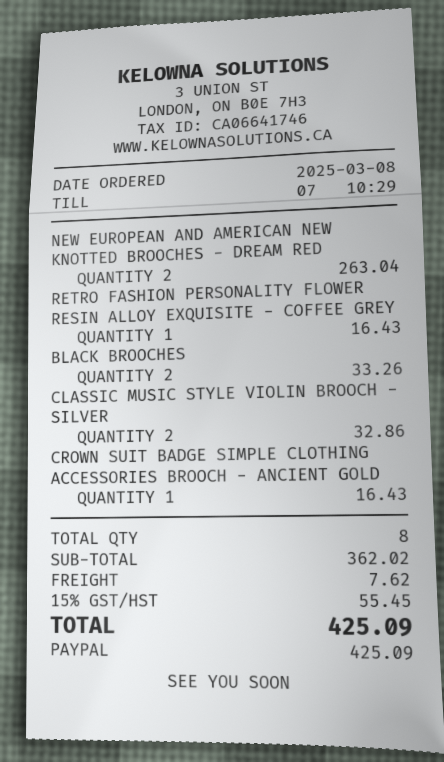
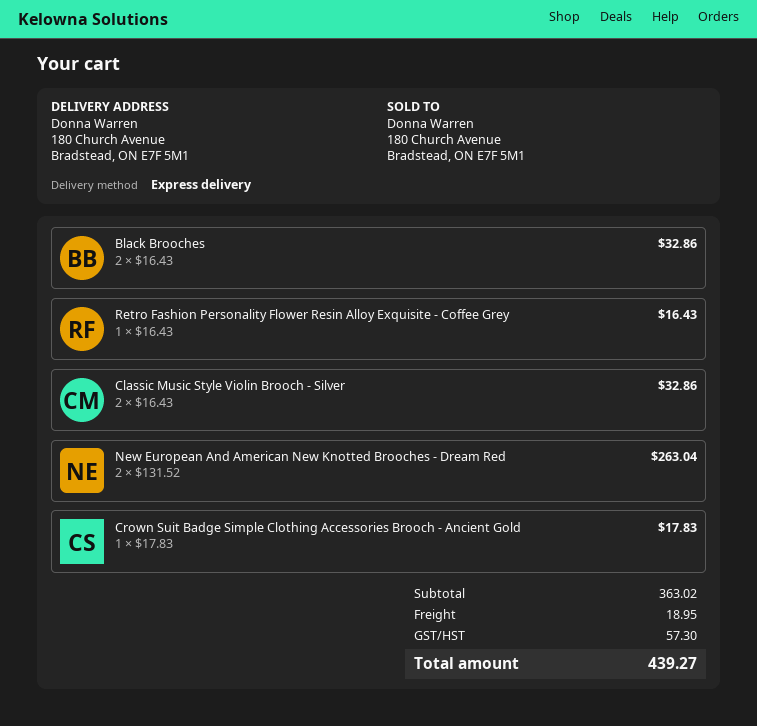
BLACK BROOCHES: 2 for 33.26 -> 2 for 32.86
CROWN SUIT BADGE SIMPLE CLOTHING ACCESSORIES BROOCH - ANCIENT GOLD: 1 for 16.43 -> 1 for 17.83
subtotal: 362.02 -> 363.02
shipping: 7.62 -> 18.95
tax: 55.45 -> 57.30
total: 425.09 -> 439.27

